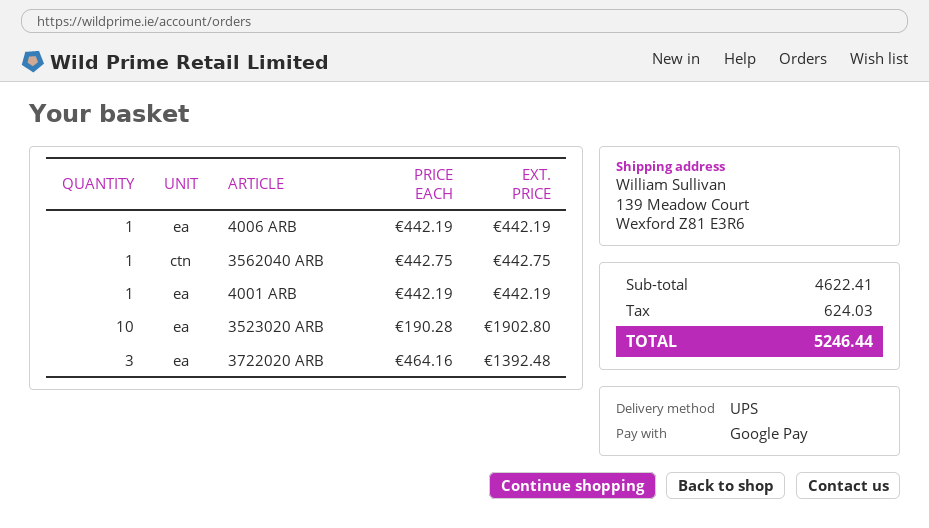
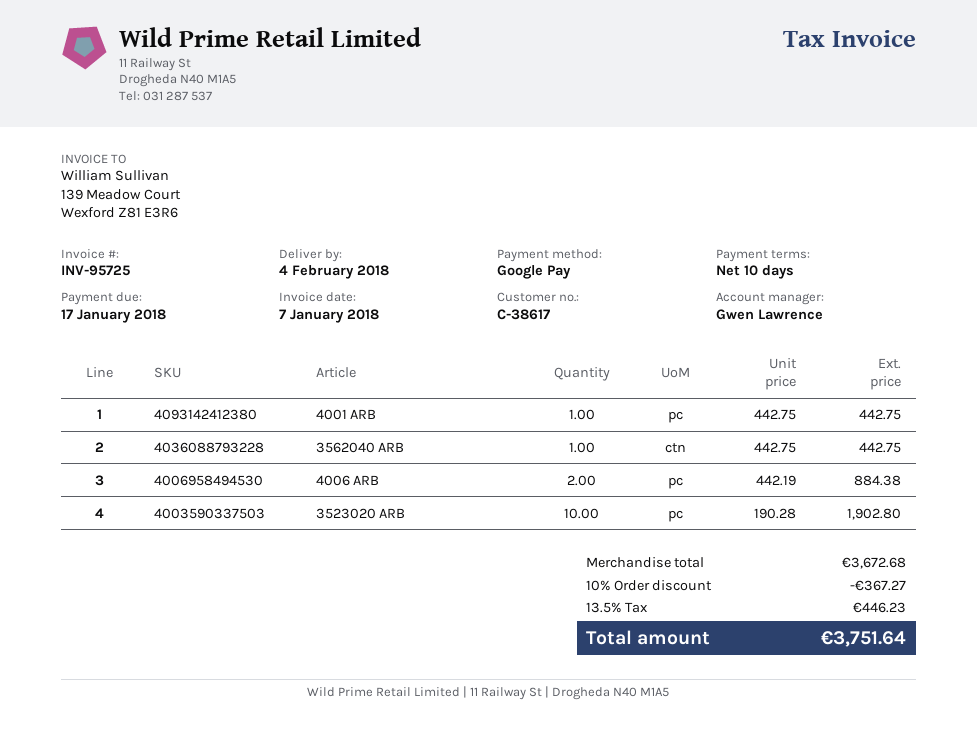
4006 ARB: 1 x 442.19 = 442.19 -> 2 x 442.19 = 884.38
4001 ARB: 1 x 442.19 = 442.19 -> 1 x 442.75 = 442.75
3722020 ARB: 3 x 464.16 = 1392.48 -> none
subtotal: 4622.41 -> 3672.68
discount: none -> 10% = 367.27
tax: 624.03 -> 446.23
total: 5246.44 -> 3751.64

